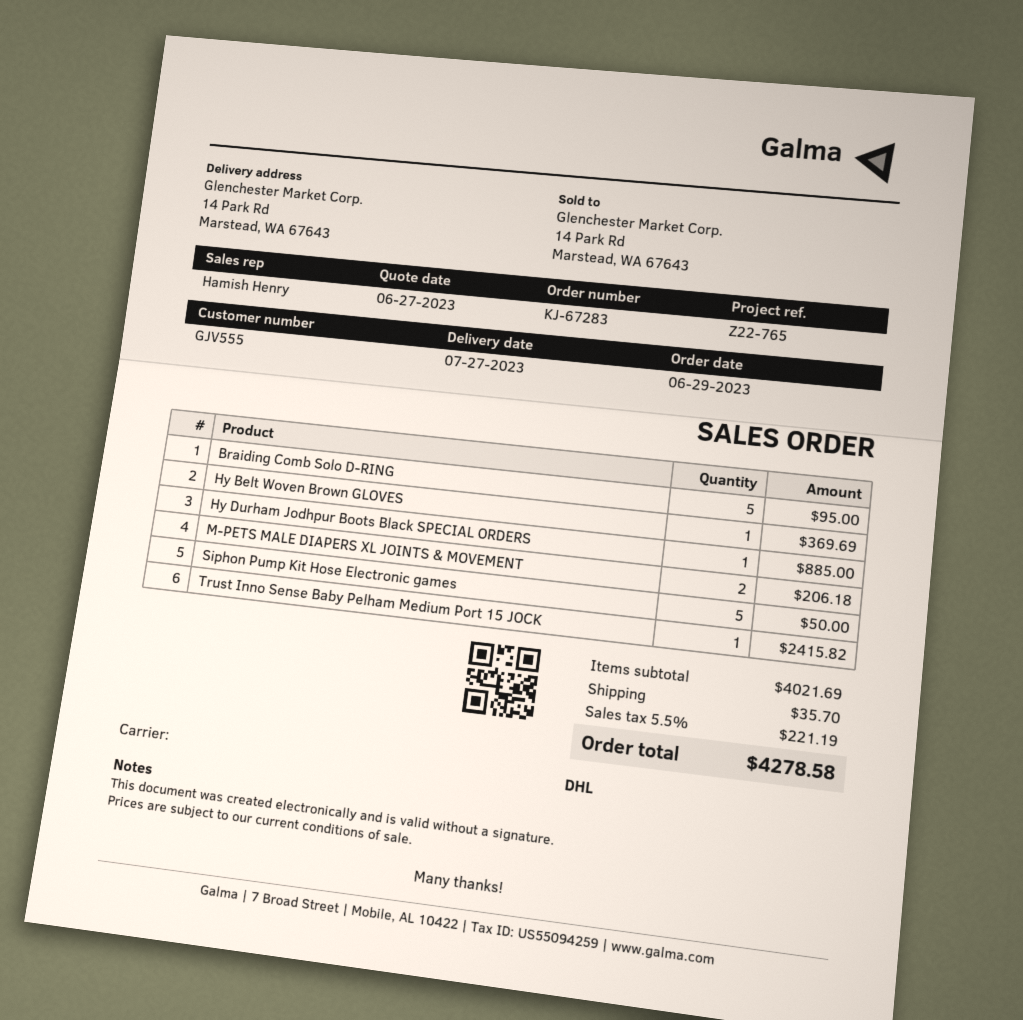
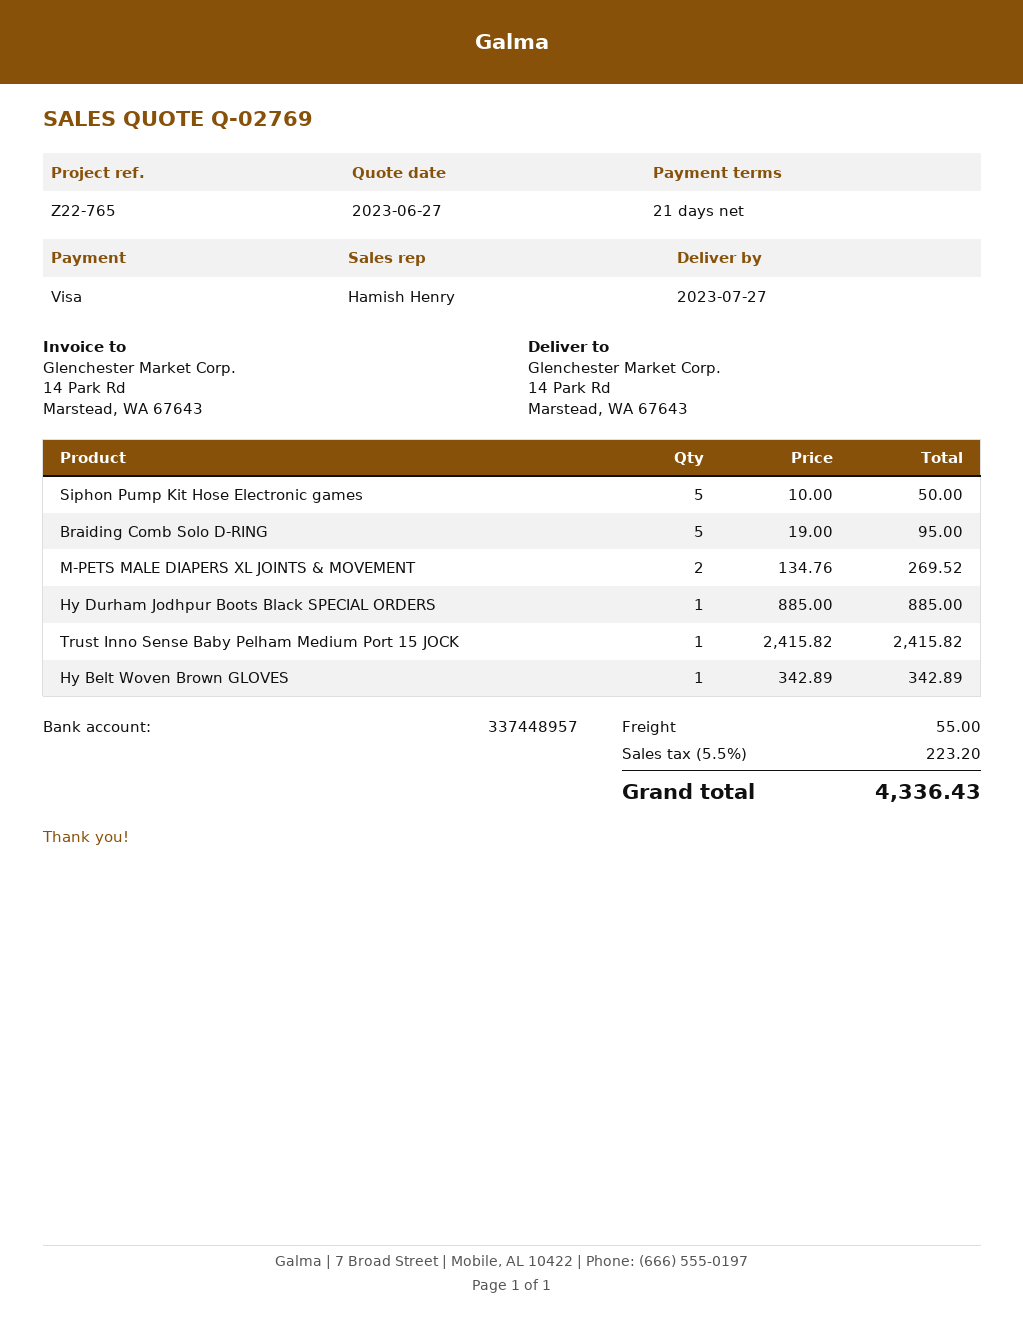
Hy Belt Woven Brown GLOVES: 1 for 369.69 -> 1 for 342.89
M-PETS MALE DIAPERS XL JOINTS & MOVEMENT: 2 for 206.18 -> 2 for 269.52
shipping: 35.70 -> 55.00
tax: 5.5% = 221.19 -> 5.5% = 223.20
total: 4278.58 -> 4336.43

